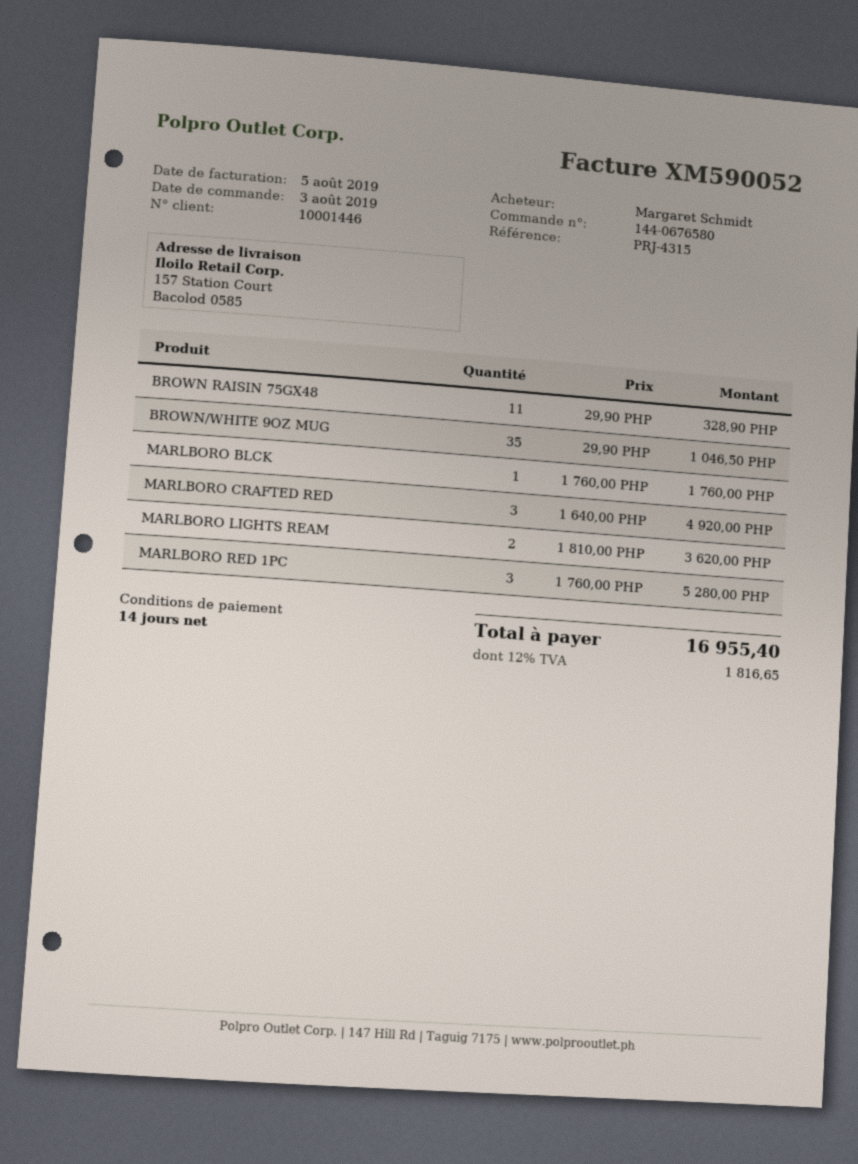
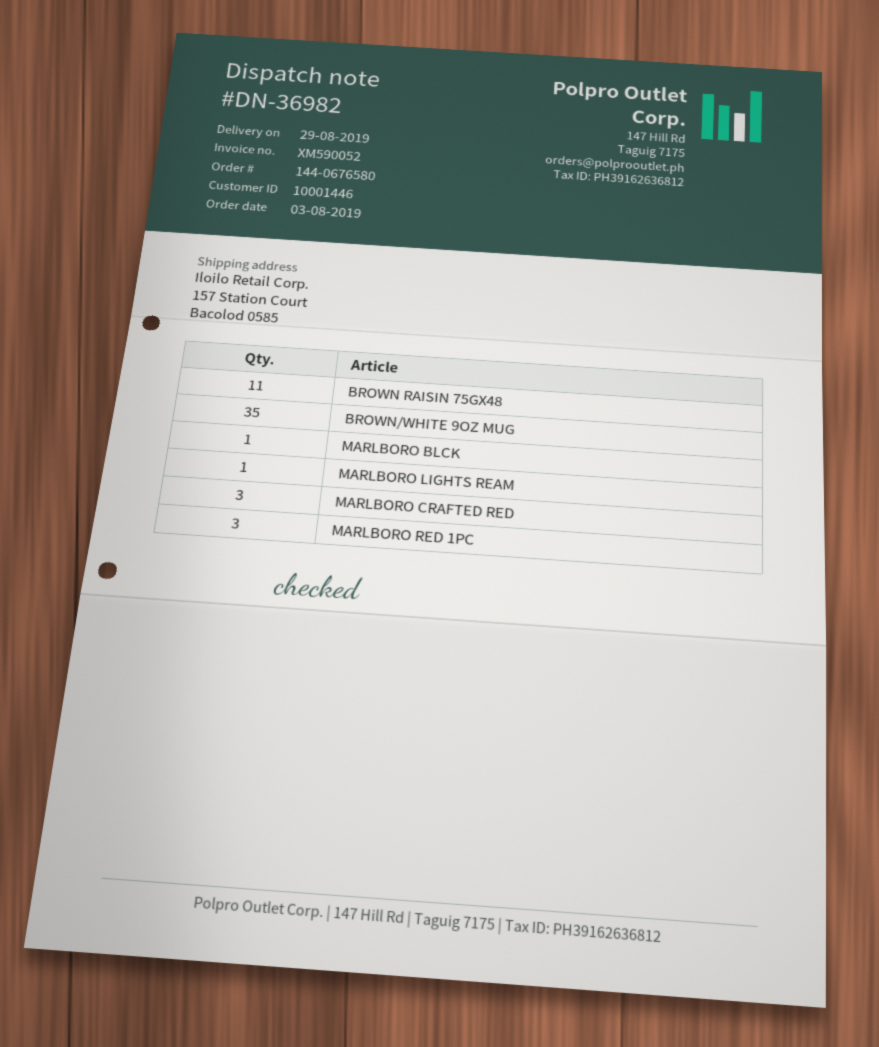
MARLBORO LIGHTS REAM: 2 -> 1

